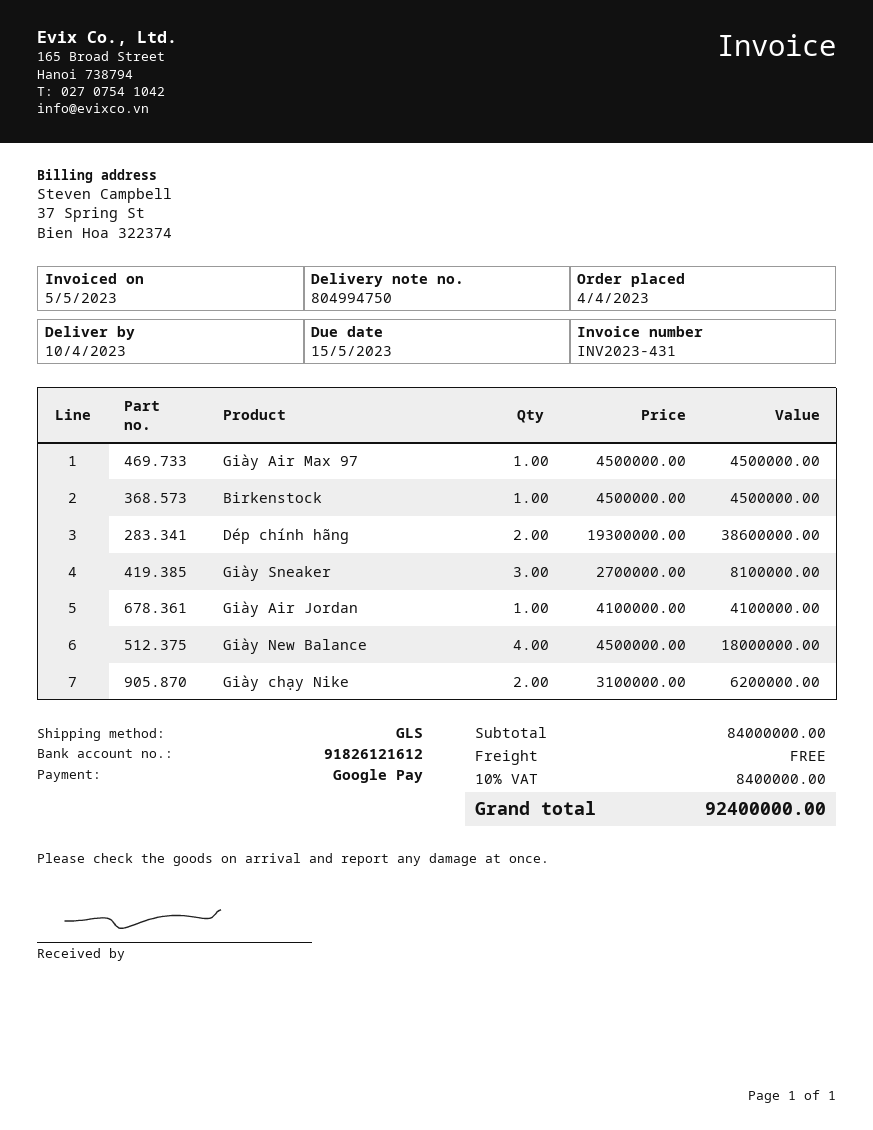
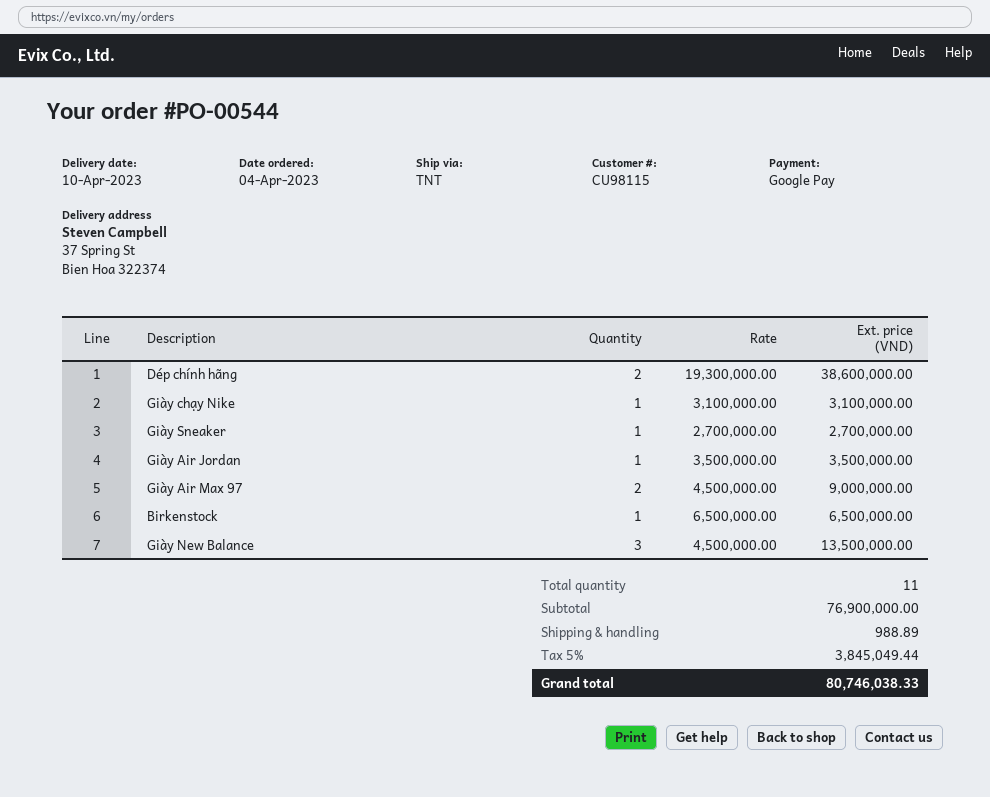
shipping method: GLS -> TNT
Giày Air Max 97: 1 x 4500000.00 = 4500000.00 -> 2 x 4500000.00 = 9000000.00
Birkenstock: 1 x 4500000.00 = 4500000.00 -> 1 x 6500000.00 = 6500000.00
Giày Sneaker: 3 x 2700000.00 = 8100000.00 -> 1 x 2700000.00 = 2700000.00
Giày Air Jordan: 1 x 4100000.00 = 4100000.00 -> 1 x 3500000.00 = 3500000.00
Giày New Balance: 4 x 4500000.00 = 18000000.00 -> 3 x 4500000.00 = 13500000.00
Giày chạy Nike: 2 x 3100000.00 = 6200000.00 -> 1 x 3100000.00 = 3100000.00
subtotal: 84000000.00 -> 76900000.00
shipping: 0.00 -> 988.89
tax: 10% = 8400000.00 -> 5% = 3845049.44
total: 92400000.00 -> 80746038.33

